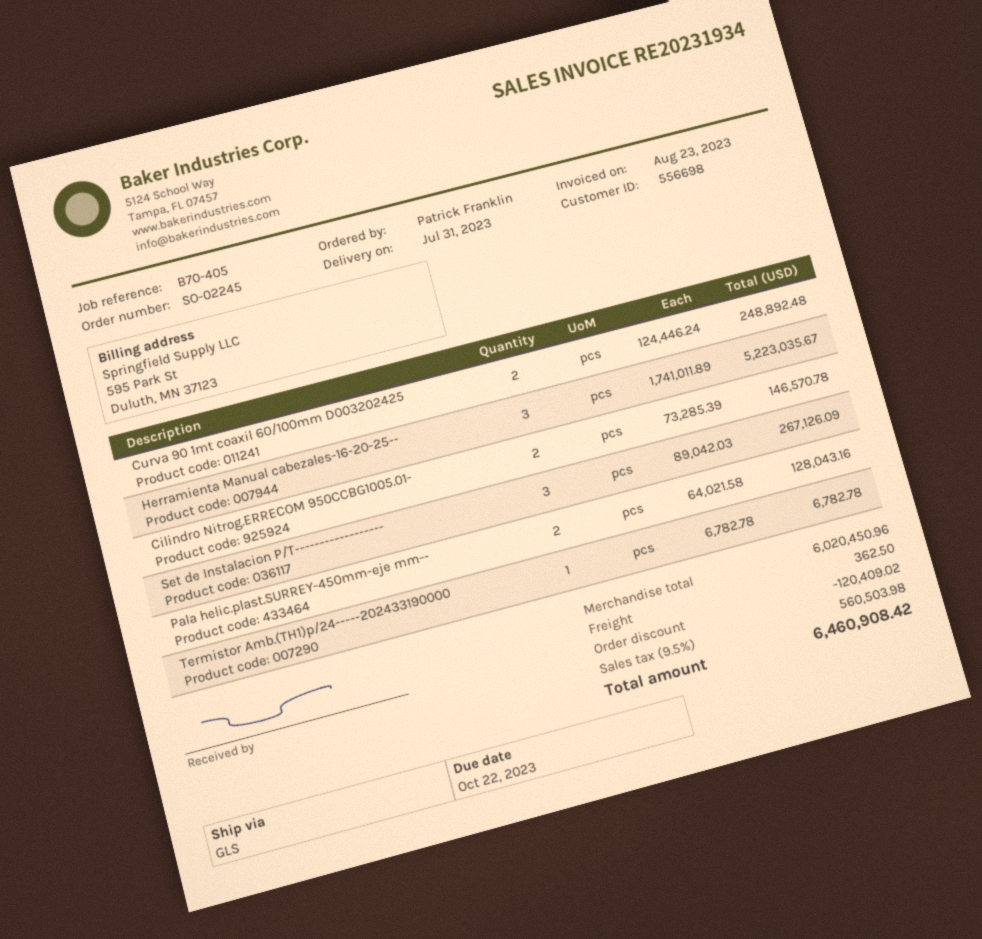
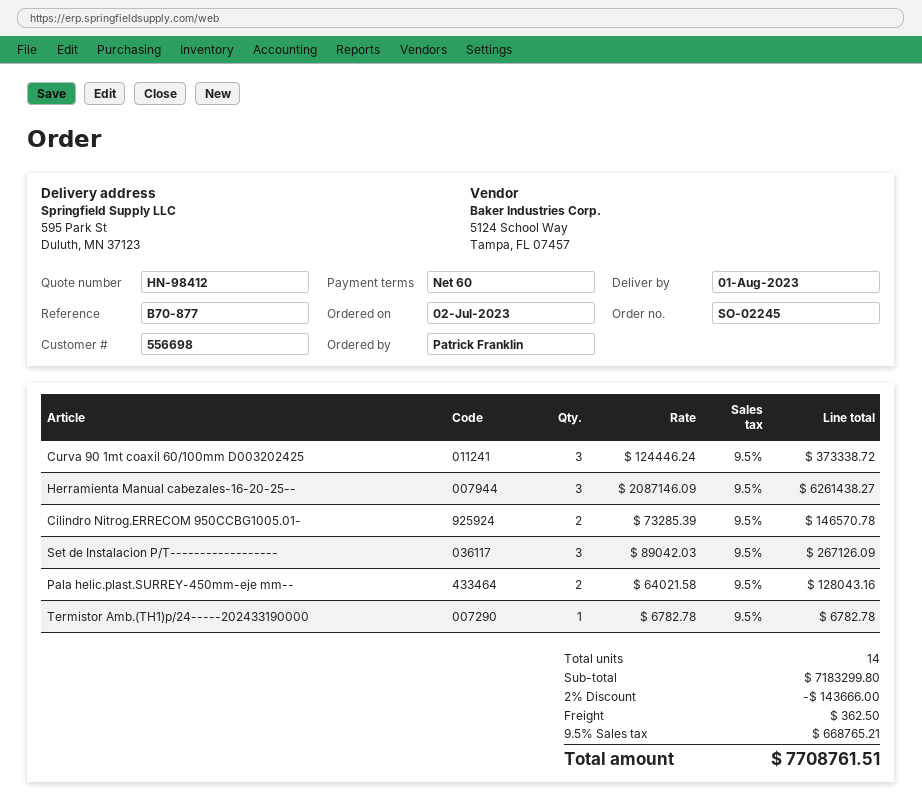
delivery date: 2023-07-31 -> 2023-08-01
reference: B70-405 -> B70-877
Curva 90 1mt coaxil 60/100mm D003202425: 2 x 124446.24 = 248892.48 -> 3 x 124446.24 = 373338.72
Herramienta Manual cabezales-16-20-25--: 3 x 1741011.89 = 5223035.67 -> 3 x 2087146.09 = 6261438.27
subtotal: 6020450.96 -> 7183299.80
discount: 120409.02 -> 143666.00
tax: 9.5% = 560503.98 -> 9.5% = 668765.21
total: 6460908.42 -> 7708761.51

